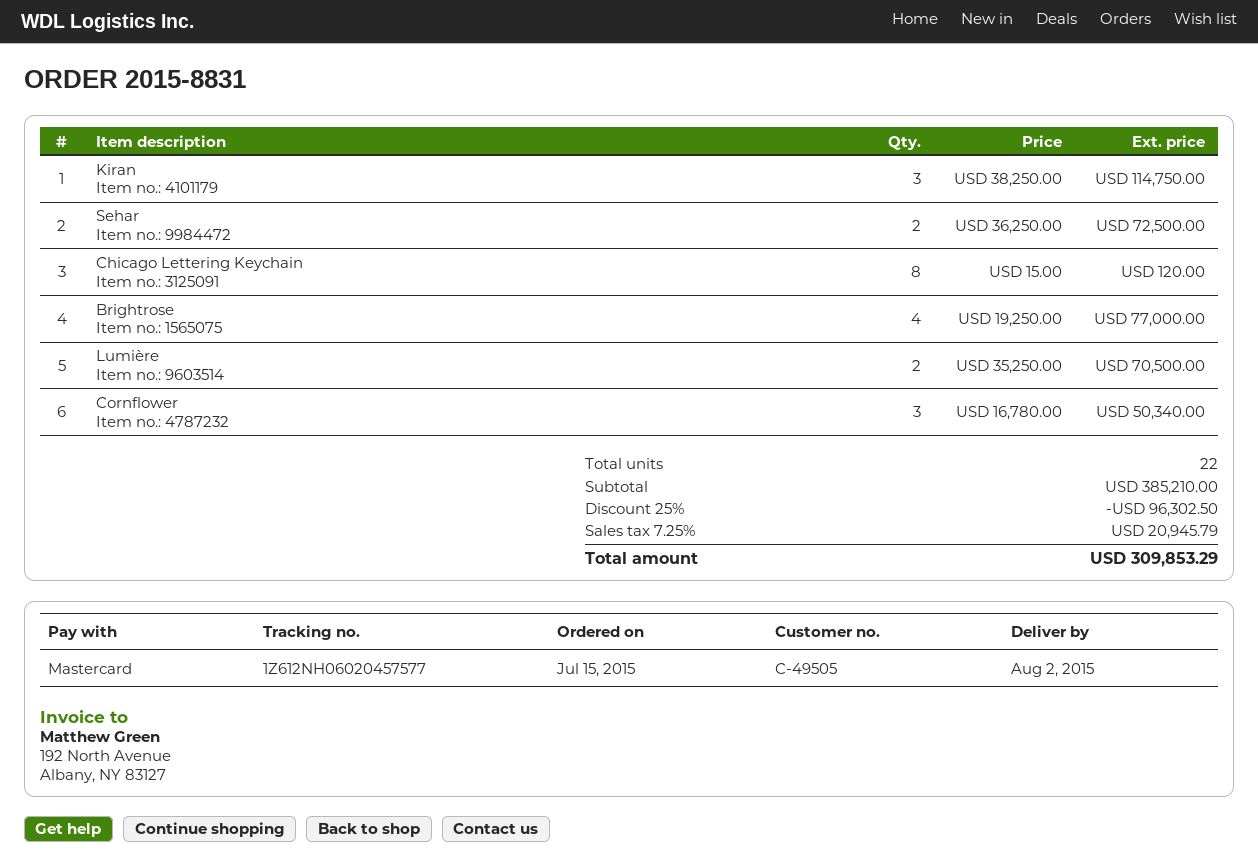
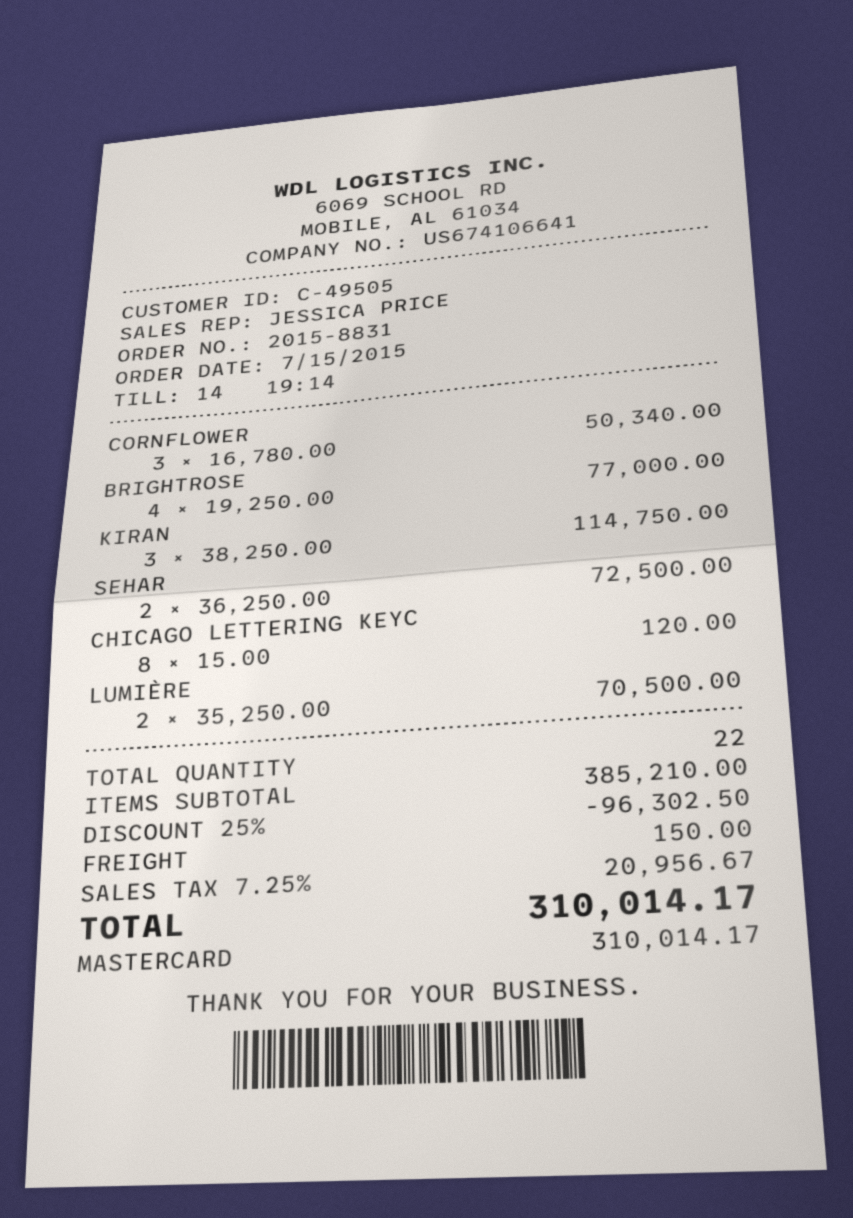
shipping: none -> 150.00
tax: 7.25% = 20945.79 -> 7.25% = 20956.67
total: 309853.29 -> 310014.17

